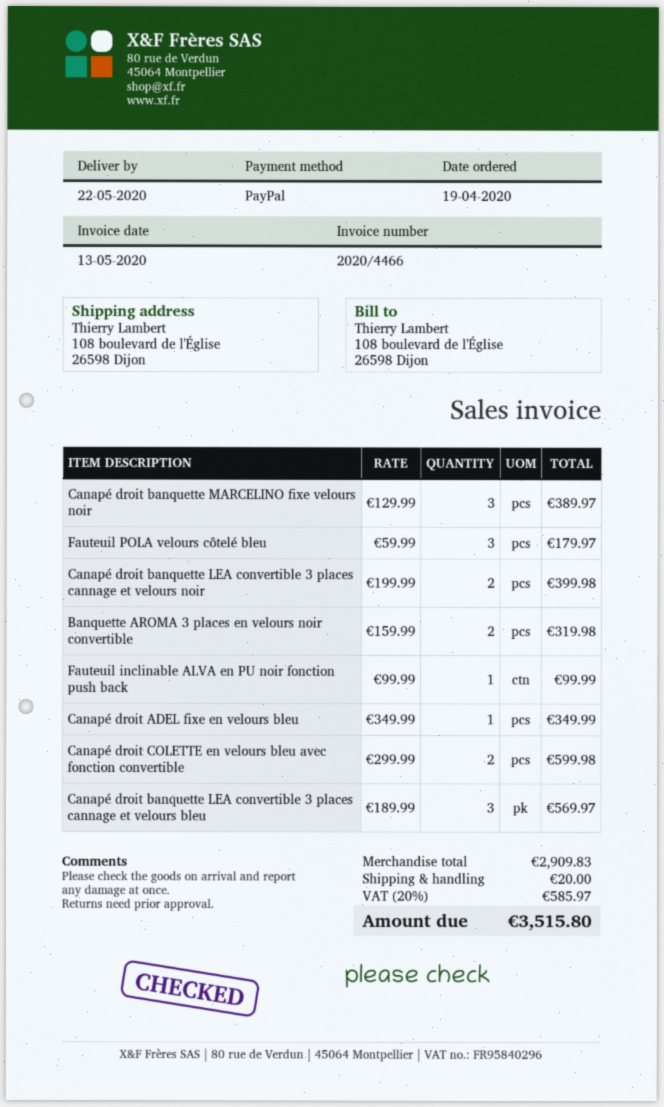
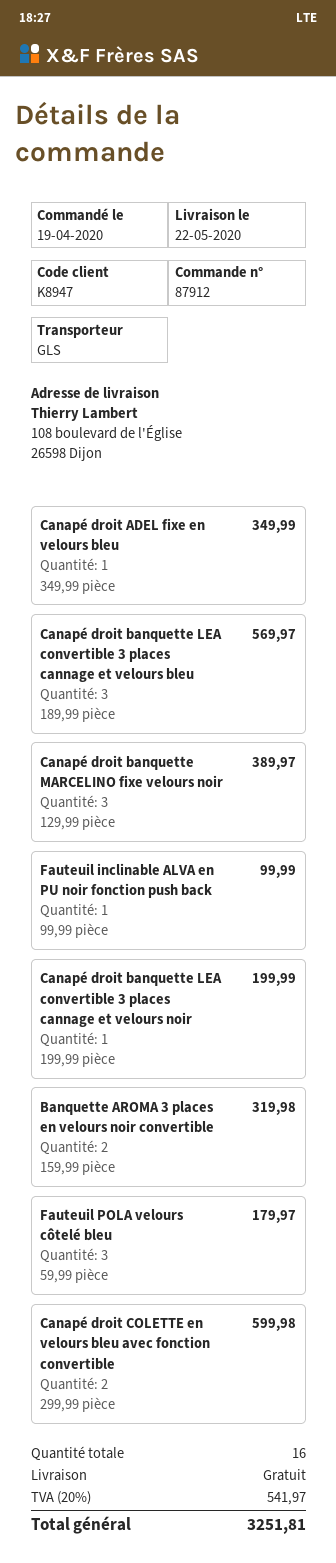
Canapé droit banquette LEA convertible 3 places cannage et velours noir: 2 x 199.99 = 399.98 -> 1 x 199.99 = 199.99
shipping: 20.00 -> 0.00
tax: 20% = 585.97 -> 20% = 541.97
total: 3515.80 -> 3251.81

